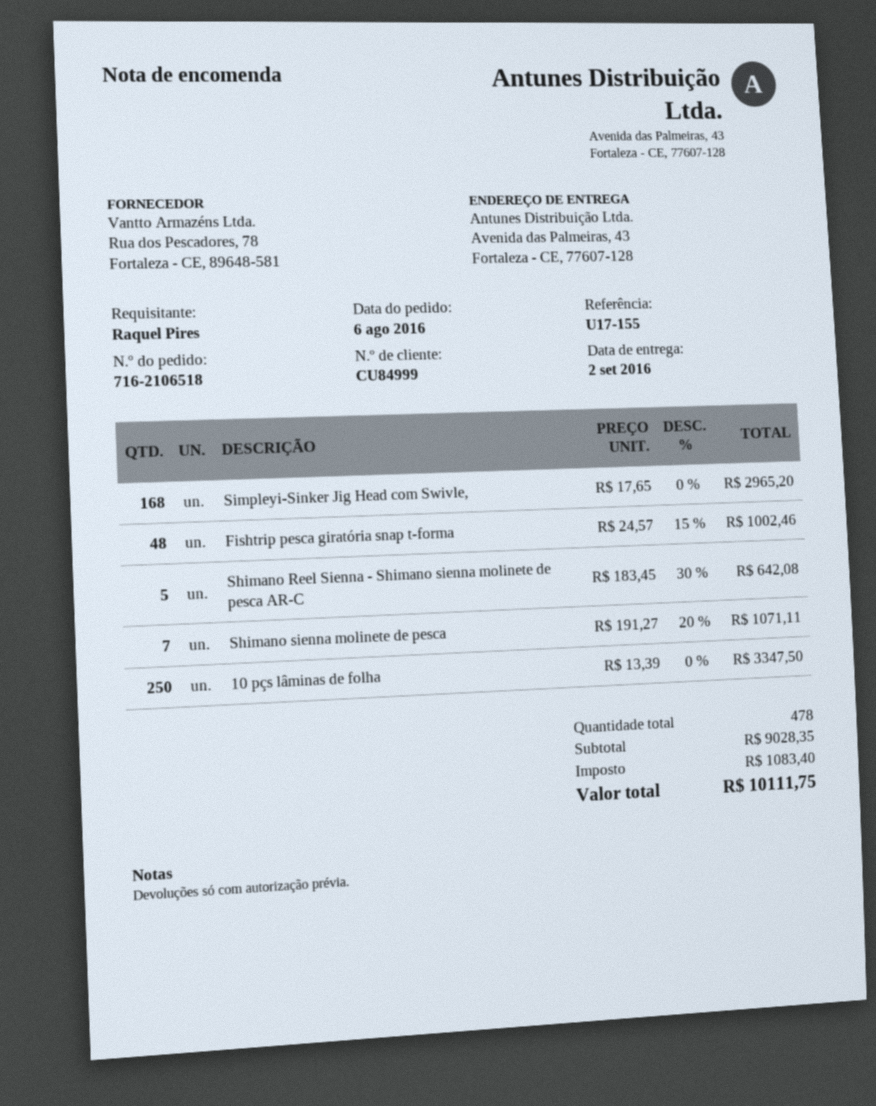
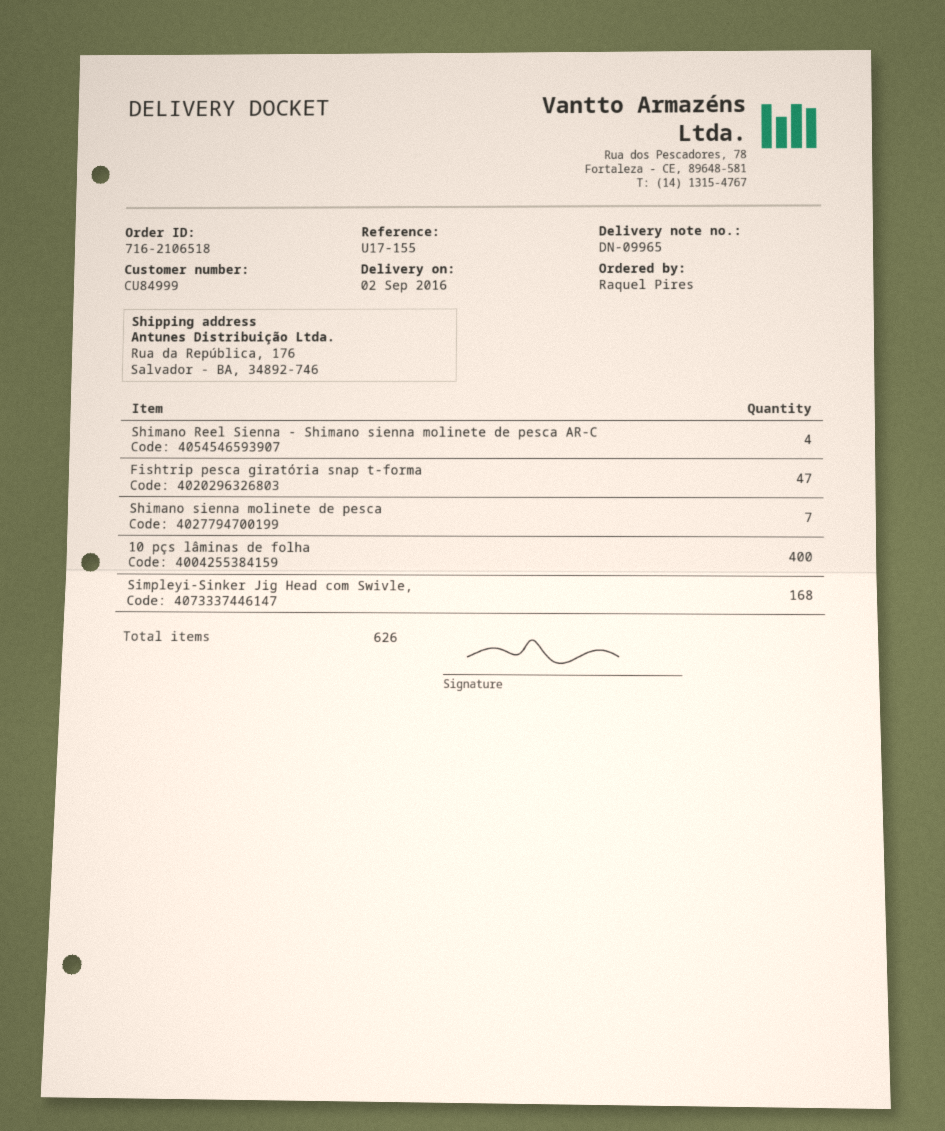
ship to: Avenida das Palmeiras, 43, Fortaleza - CE, 77607-128 -> Rua da República, 176, Salvador - BA, 34892-746
Fishtrip pesca giratória snap t-forma: 48 -> 47
Shimano Reel Sienna - Shimano sienna molinete de pesca AR-C: 5 -> 4
10 pçs lâminas de folha: 250 -> 400
total quantity: 478 -> 626

